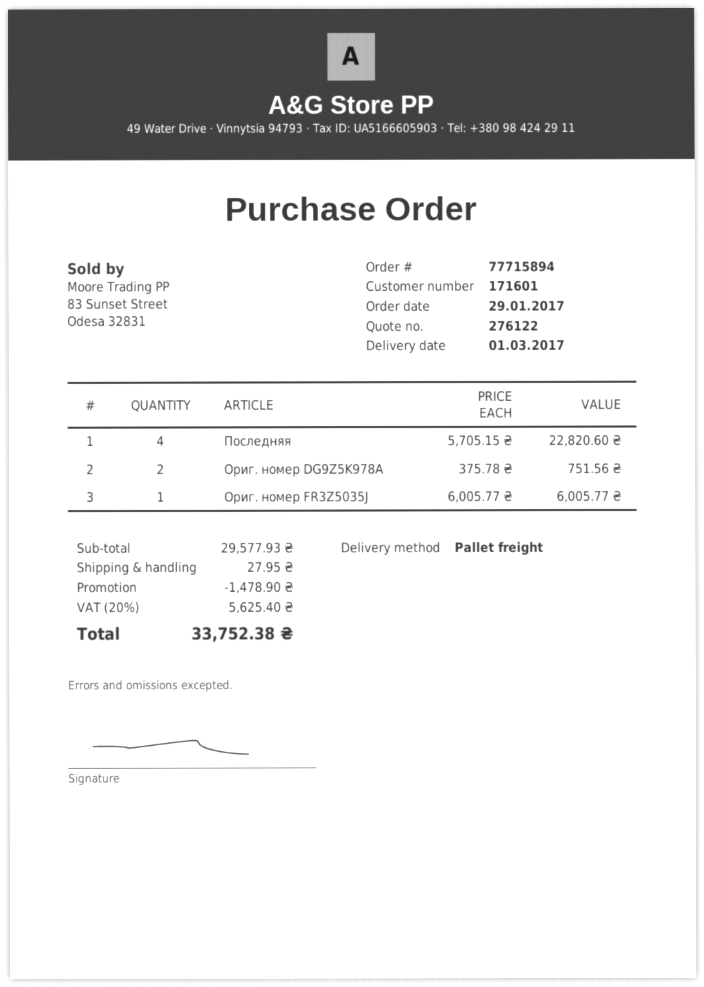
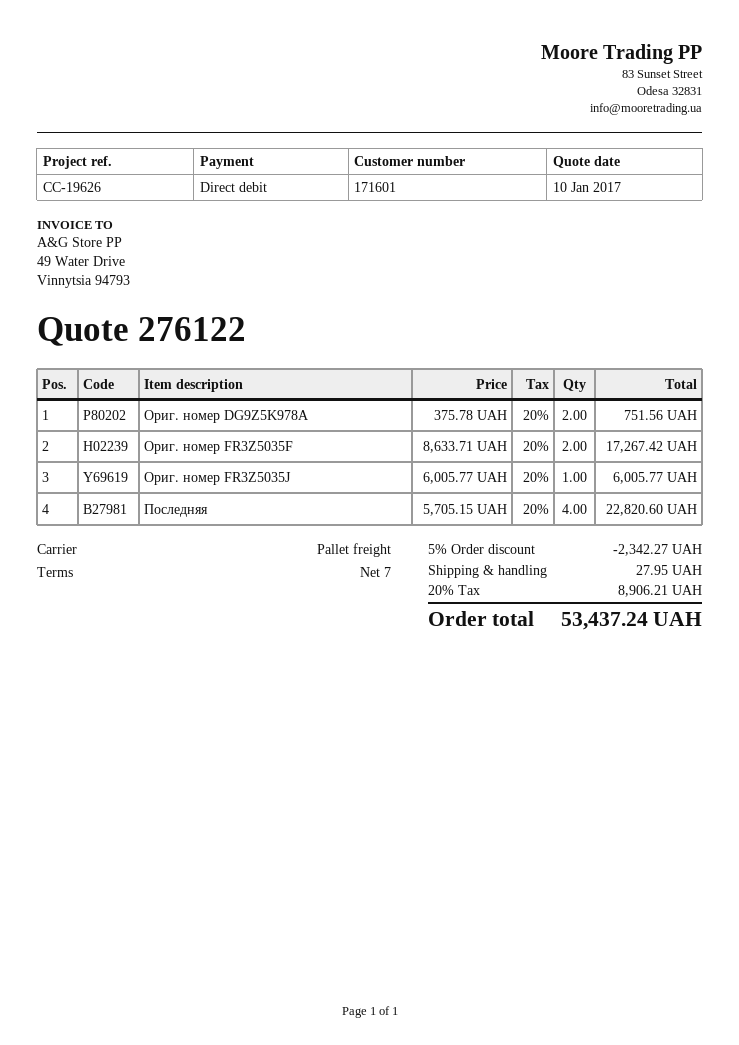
Ориг. номер FR3Z5035F: none -> 2 x 8633.71 = 17267.42
discount: 1478.90 -> 2342.27
tax: 20% = 5625.40 -> 20% = 8906.21
total: 33752.38 -> 53437.24

